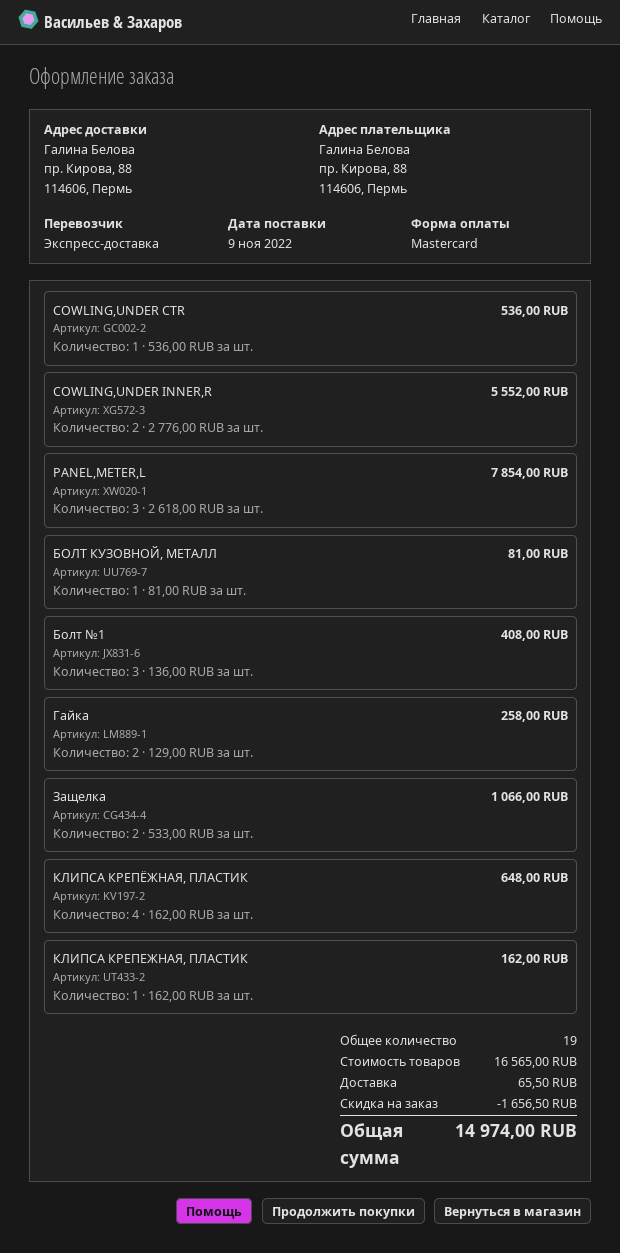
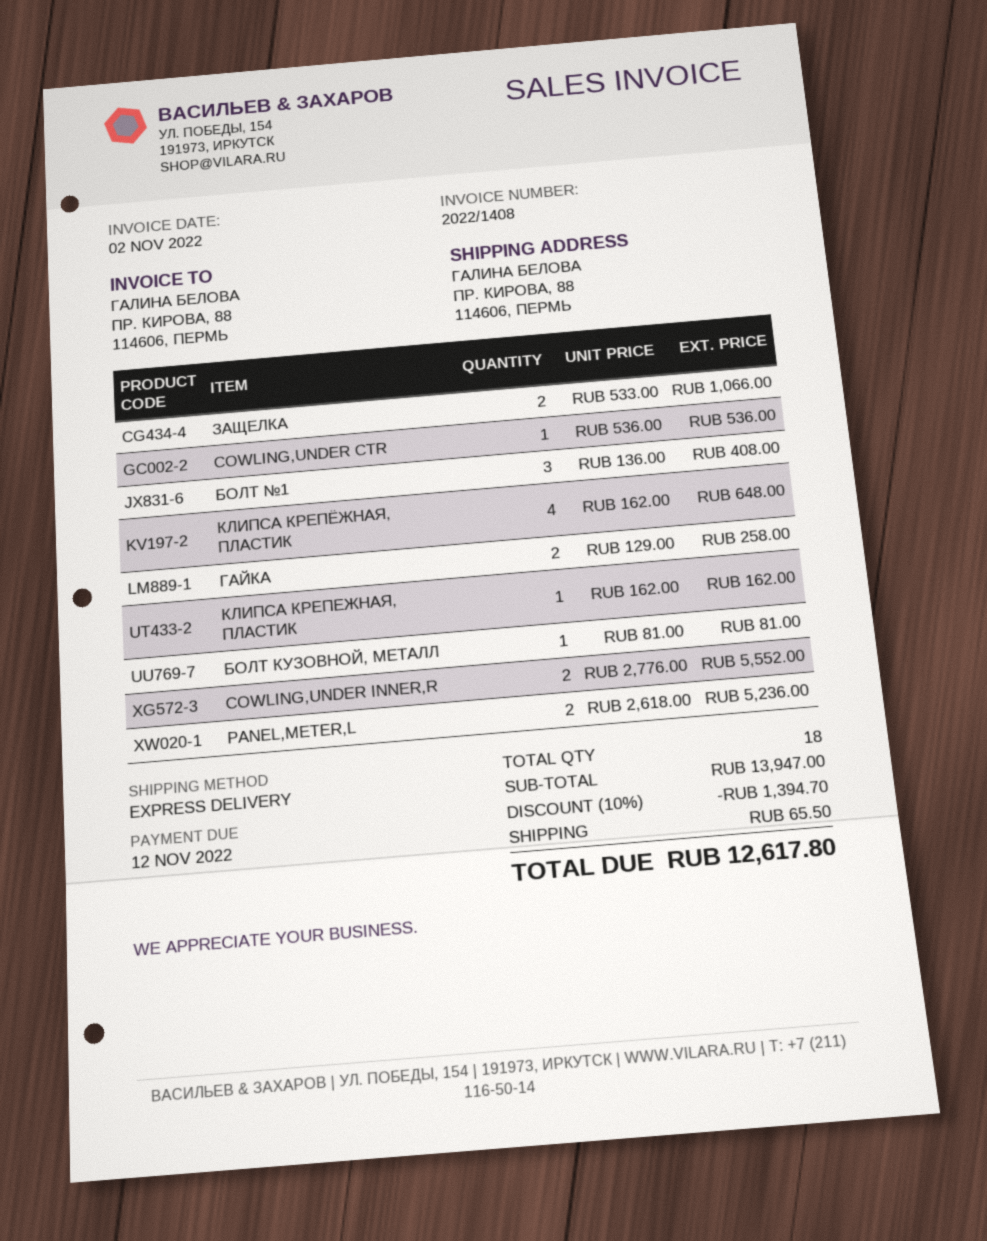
PANEL,METER,L: 3 x 2618.00 = 7854.00 -> 2 x 2618.00 = 5236.00
total quantity: 19 -> 18
subtotal: 16565.00 -> 13947.00
discount: 1656.50 -> 1394.70
total: 14974.00 -> 12617.80

